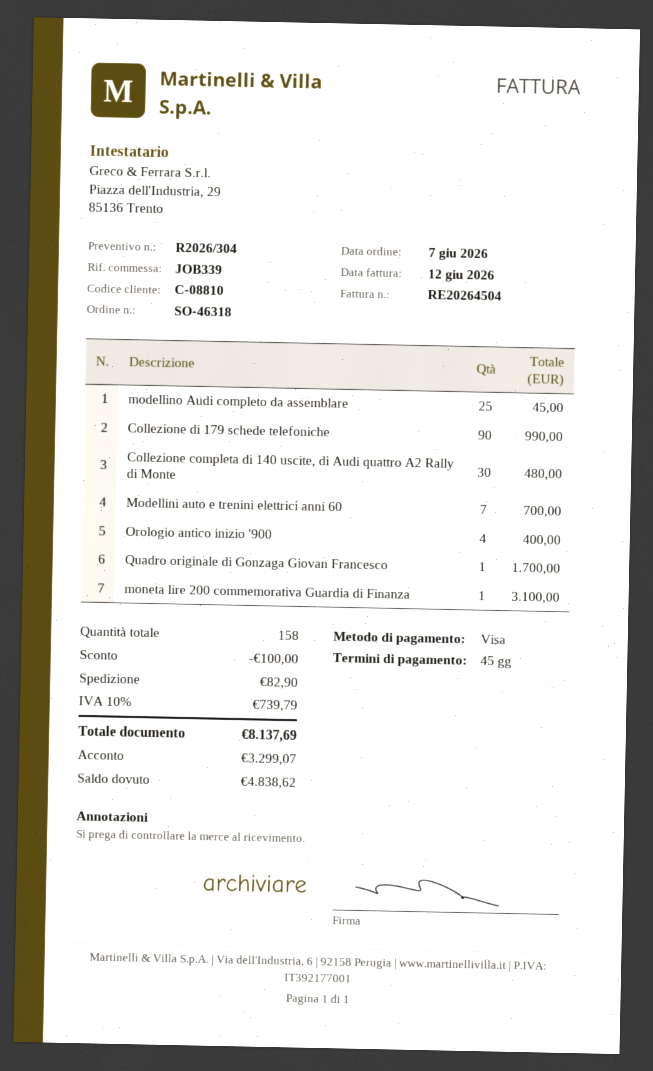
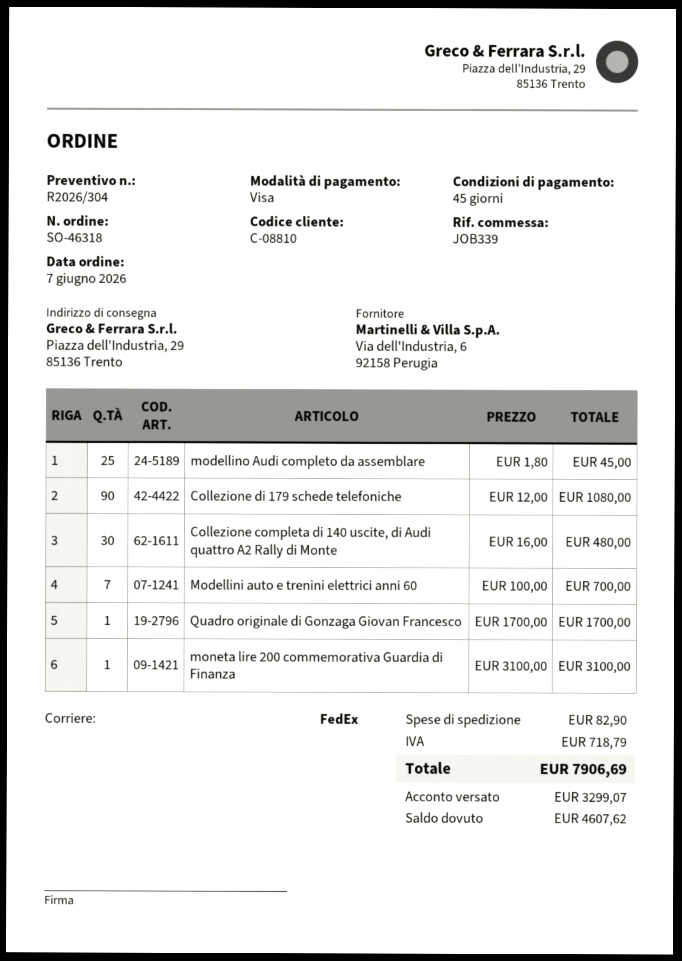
Collezione di 179 schede telefoniche: 90 for 990.00 -> 90 for 1080.00
Orologio antico inizio '900: 4 for 400.00 -> none
discount: 100.00 -> none
tax: 739.79 -> 718.79
total: 8137.69 -> 7906.69
balance: 4838.62 -> 4607.62

